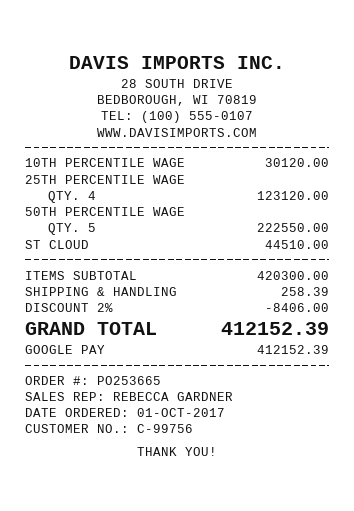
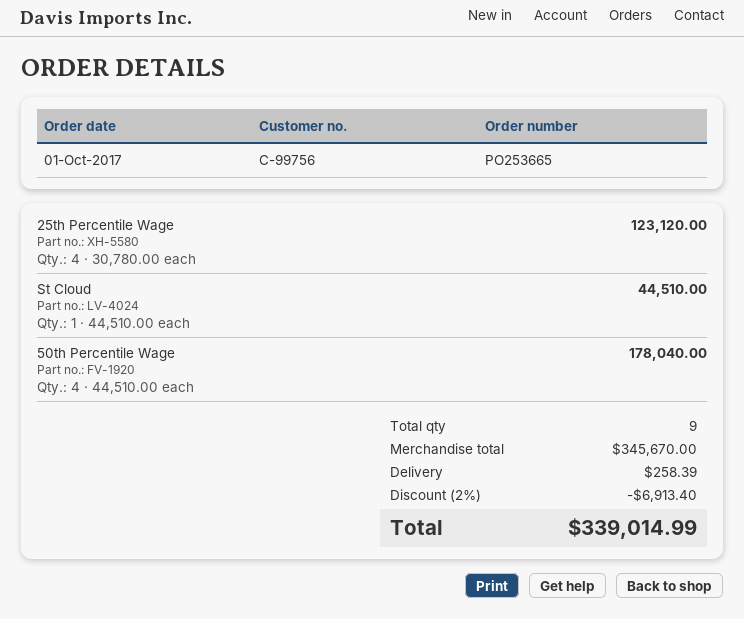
10TH PERCENTILE WAGE: 1 for 30120.00 -> none
50TH PERCENTILE WAGE: 5 for 222550.00 -> 4 for 178040.00
subtotal: 420300.00 -> 345670.00
discount: 2% = 8406.00 -> 2% = 6913.40
total: 412152.39 -> 339014.99

